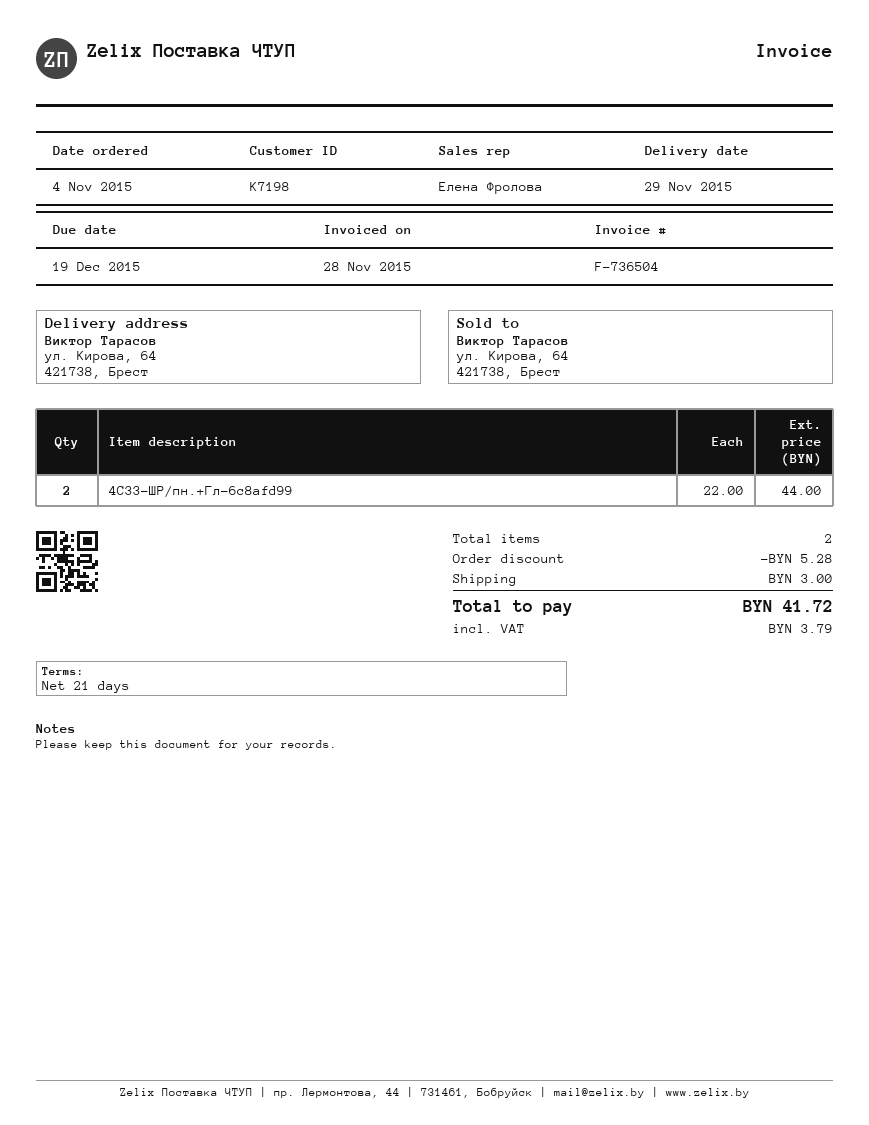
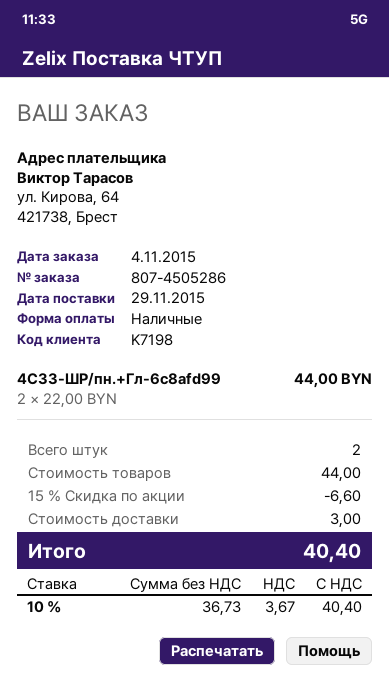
discount: 5.28 -> 6.60
tax: 3.79 -> 3.67
total: 41.72 -> 40.40

